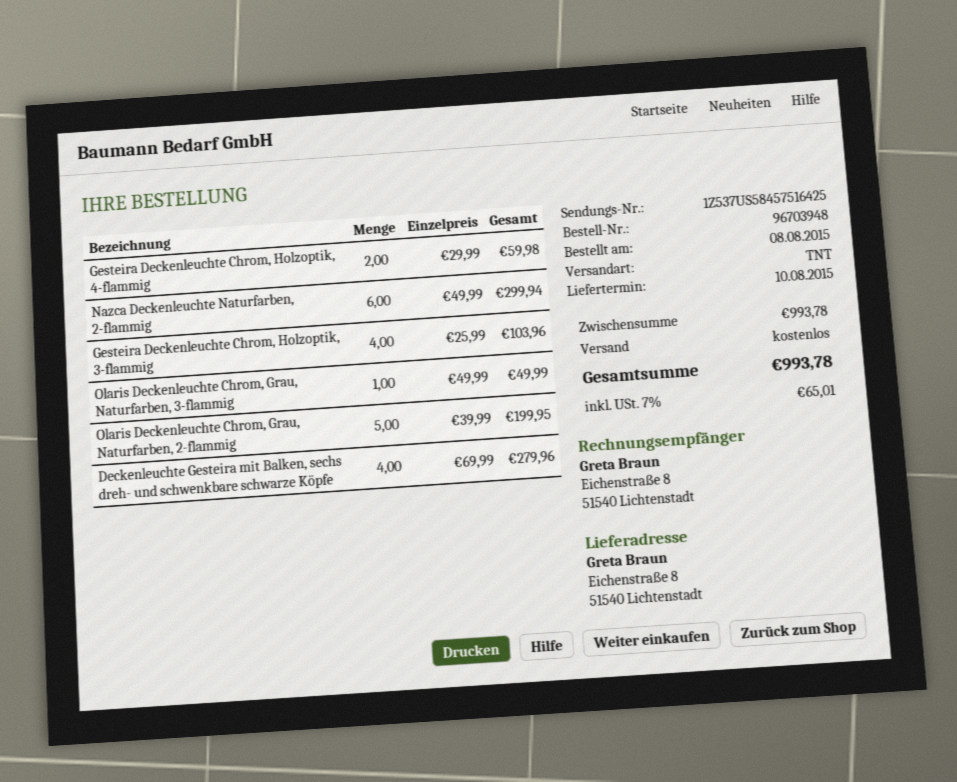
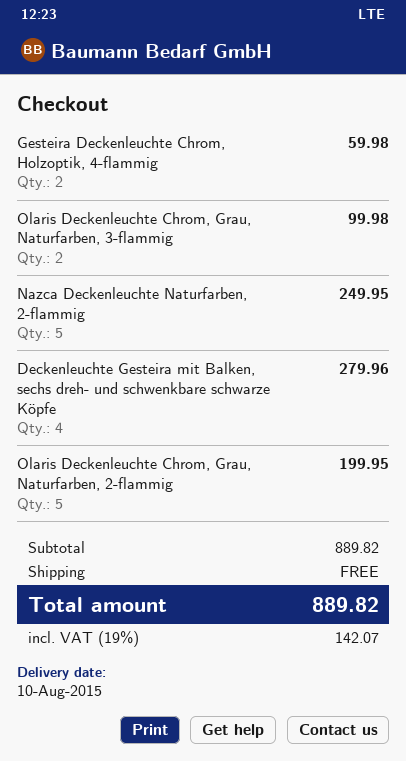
Nazca Deckenleuchte Naturfarben, 2-flammig: 6 for 299.94 -> 5 for 249.95
Gesteira Deckenleuchte Chrom, Holzoptik, 3-flammig: 4 for 103.96 -> none
Olaris Deckenleuchte Chrom, Grau, Naturfarben, 3-flammig: 1 for 49.99 -> 2 for 99.98
subtotal: 993.78 -> 889.82
tax: 7% = 65.01 -> 19% = 142.07
total: 993.78 -> 889.82

